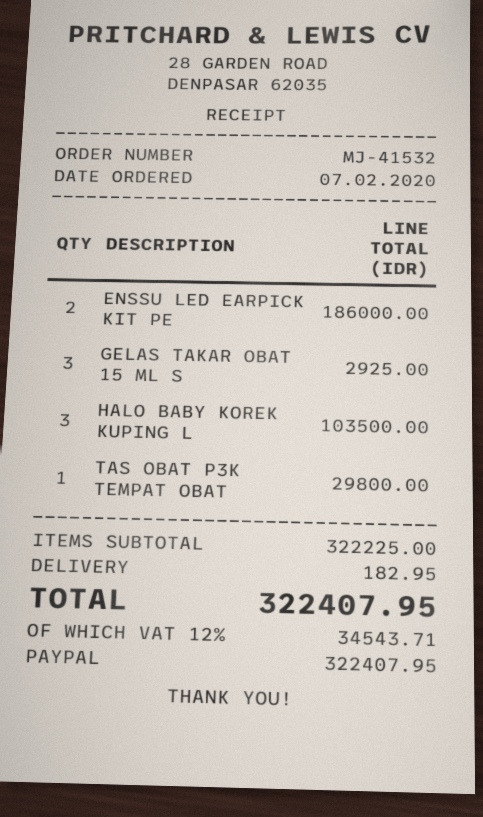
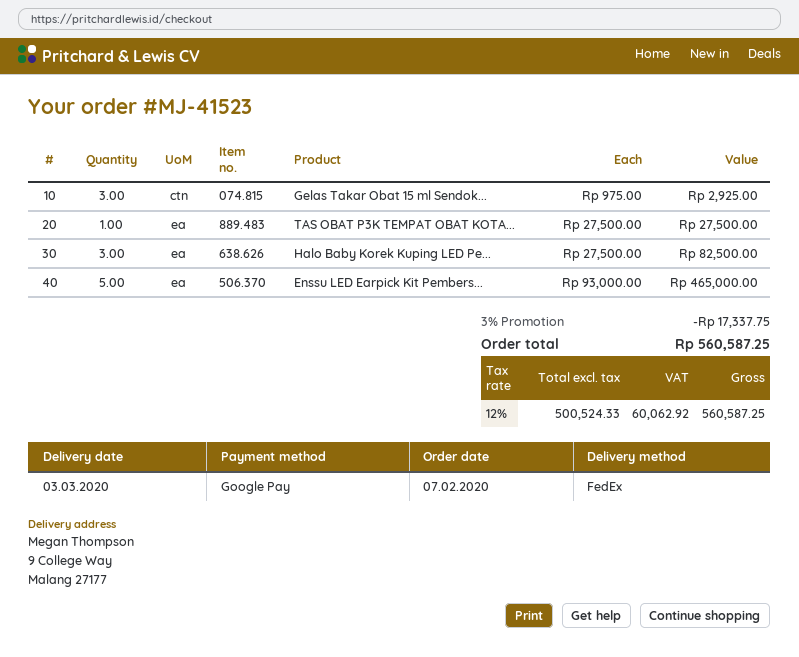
order number: MJ-41532 -> MJ-41523
payment method: PayPal -> Google Pay
ENSSU LED EARPICK KIT PE: 2 for 186000.00 -> 5 for 465000.00
HALO BABY KOREK KUPING L: 3 for 103500.00 -> 3 for 82500.00
TAS OBAT P3K TEMPAT OBAT: 1 for 29800.00 -> 1 for 27500.00
discount: none -> 3% = 17337.75
shipping: 182.95 -> none
tax: 12% = 34543.71 -> 12% = 60062.92
total: 322407.95 -> 560587.25

